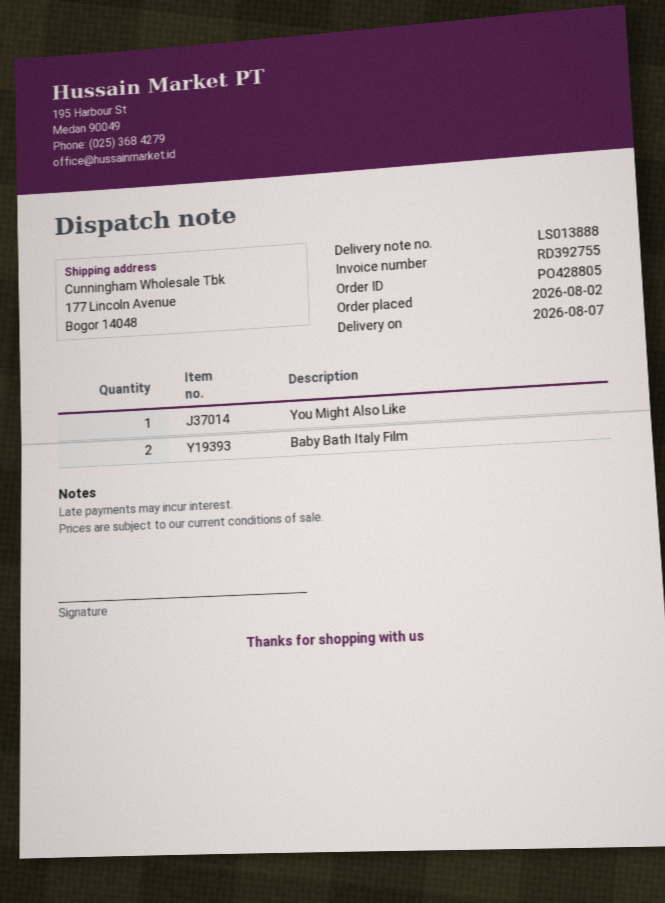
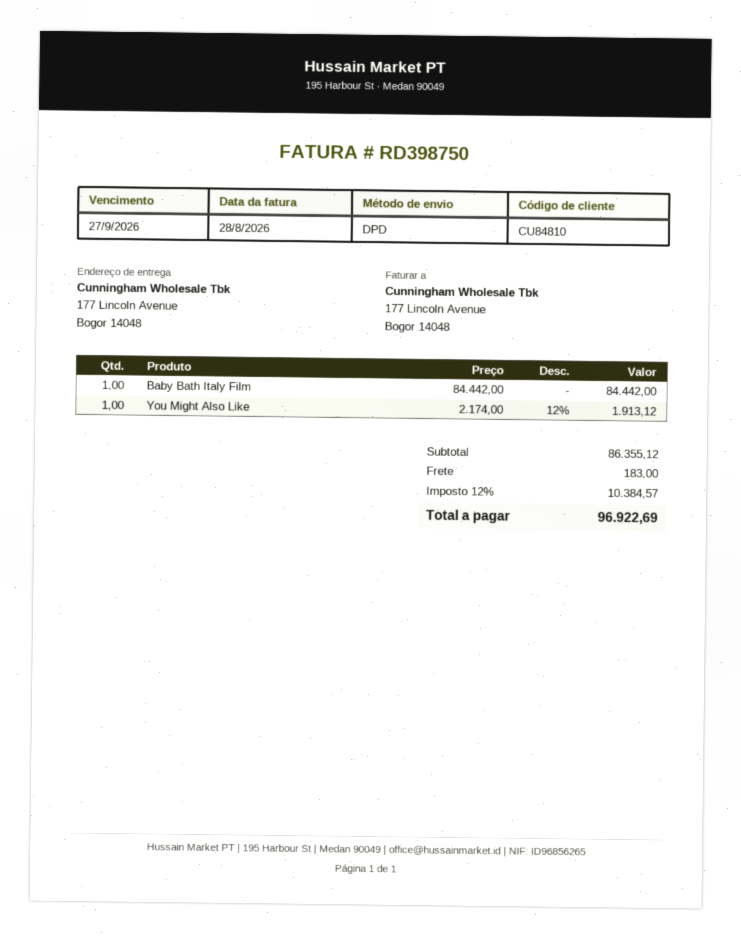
invoice number: RD392755 -> RD398750
Baby Bath Italy Film: 2 -> 1

